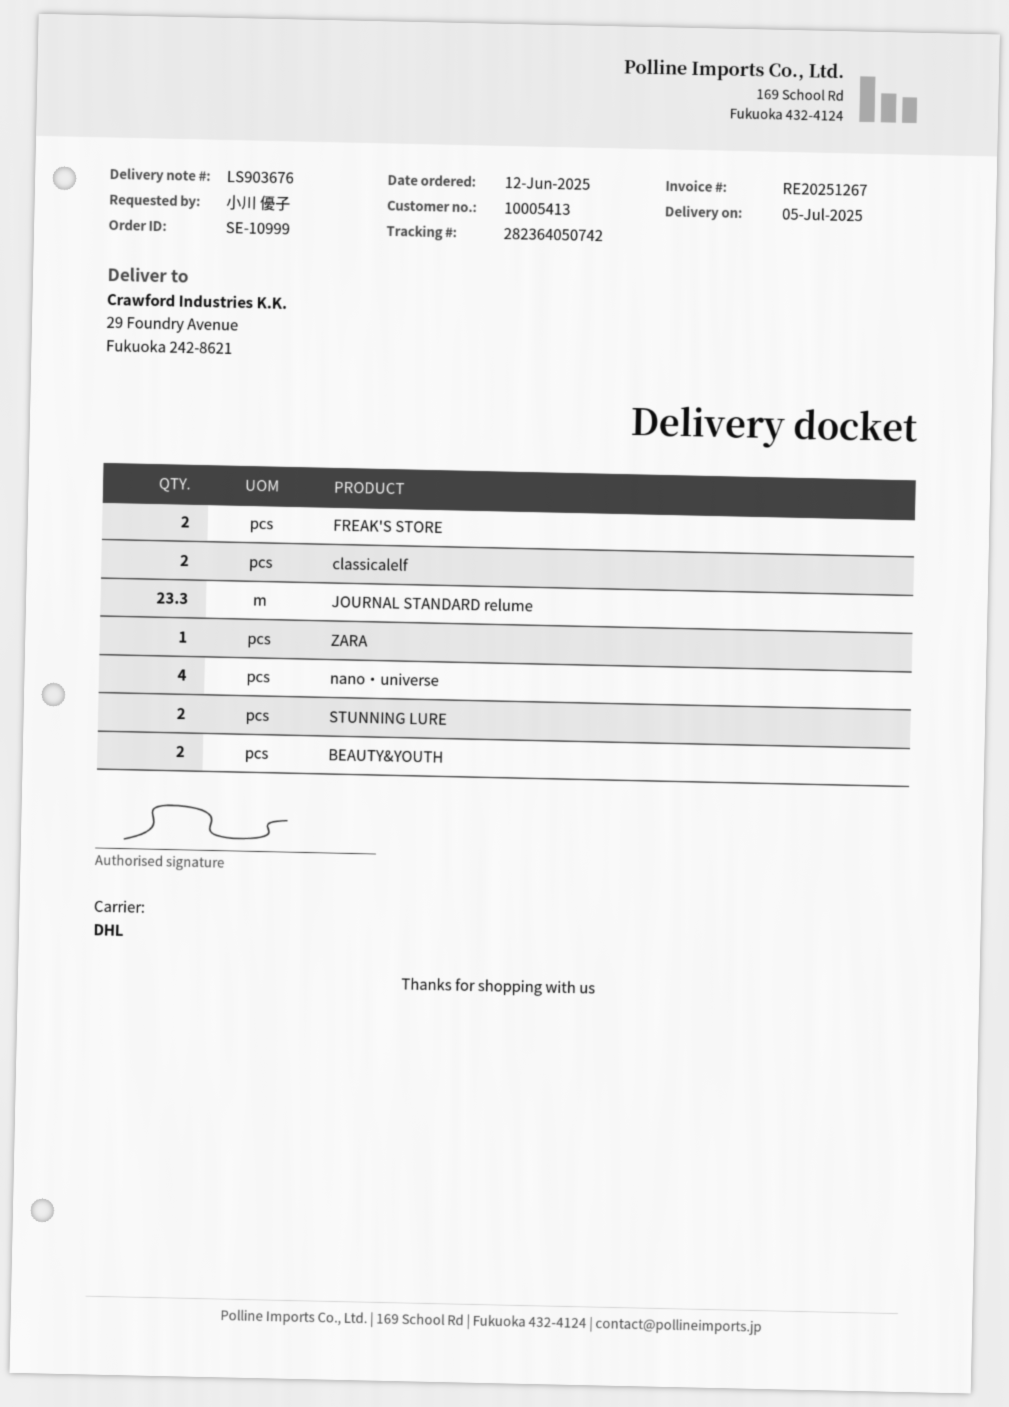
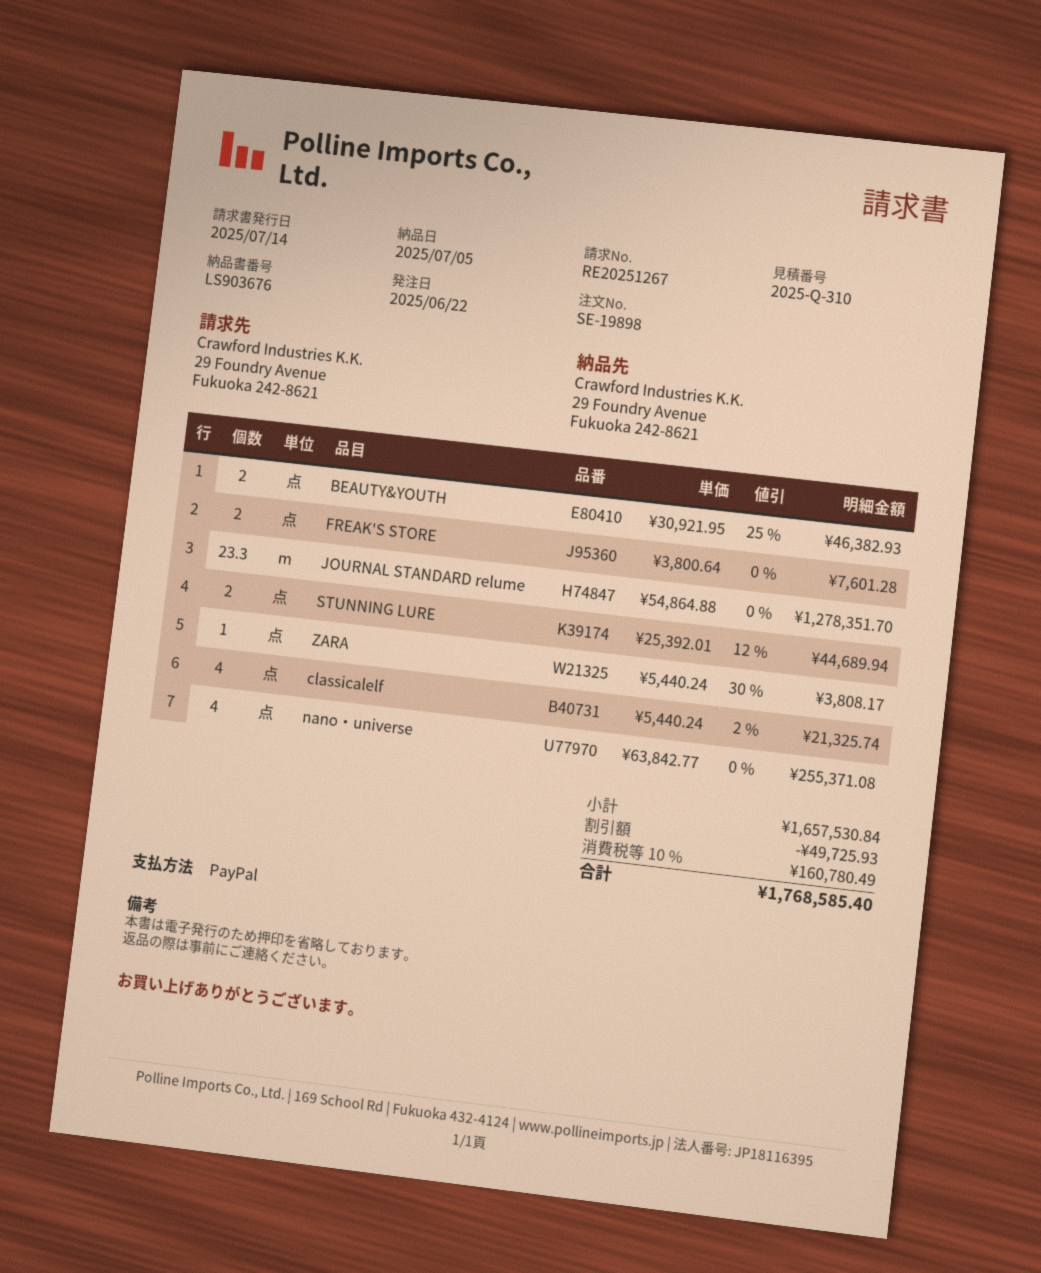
order number: SE-10999 -> SE-19898
order date: 2025-06-12 -> 2025-06-22
classicalelf: 2 -> 4

